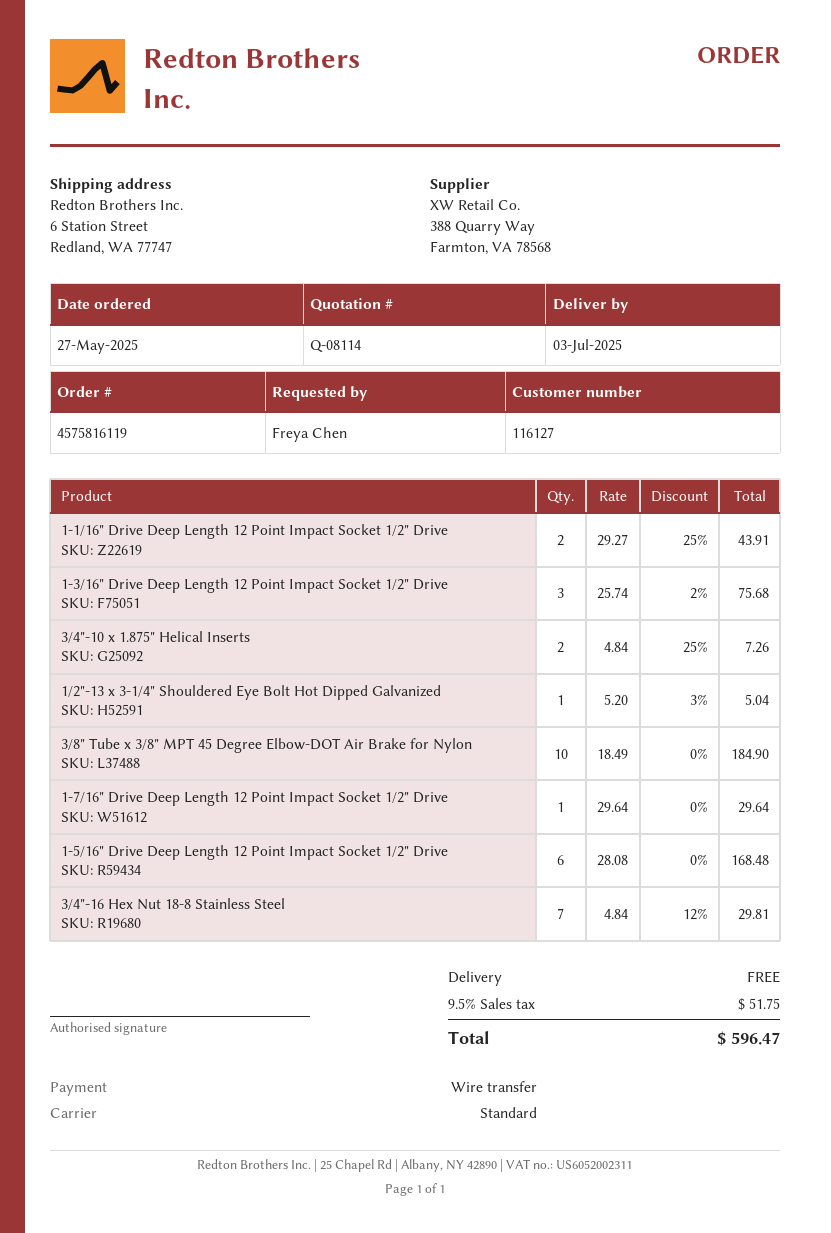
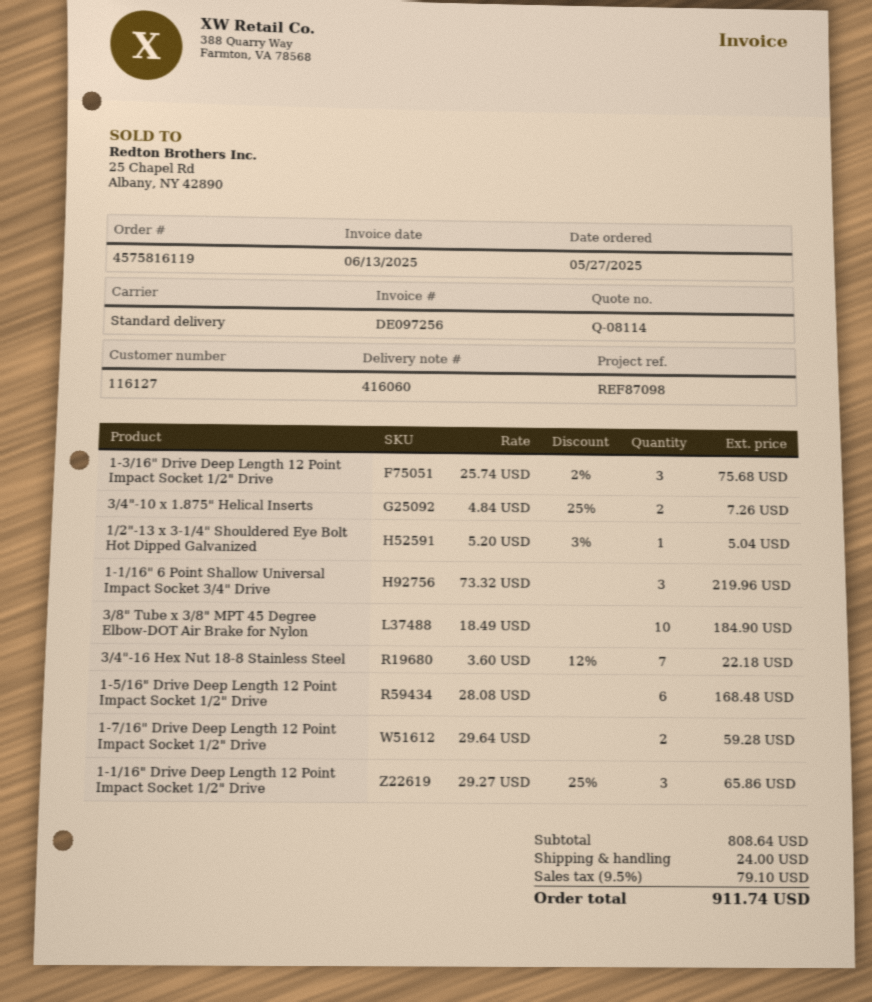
1-1/16" Drive Deep Length 12 Point Impact Socket 1/2" Drive: 2 x 29.27 - 25% = 43.91 -> 3 x 29.27 - 25% = 65.86
1-7/16" Drive Deep Length 12 Point Impact Socket 1/2" Drive: 1 x 29.64 = 29.64 -> 2 x 29.64 = 59.28
3/4"-16 Hex Nut 18-8 Stainless Steel: 7 x 4.84 - 12% = 29.81 -> 7 x 3.60 - 12% = 22.18
1-1/16" 6 Point Shallow Universal Impact Socket 3/4" Drive: none -> 3 x 73.32 = 219.96
shipping: 0.00 -> 24.00
tax: 9.5% = 51.75 -> 9.5% = 79.10
total: 596.47 -> 911.74

